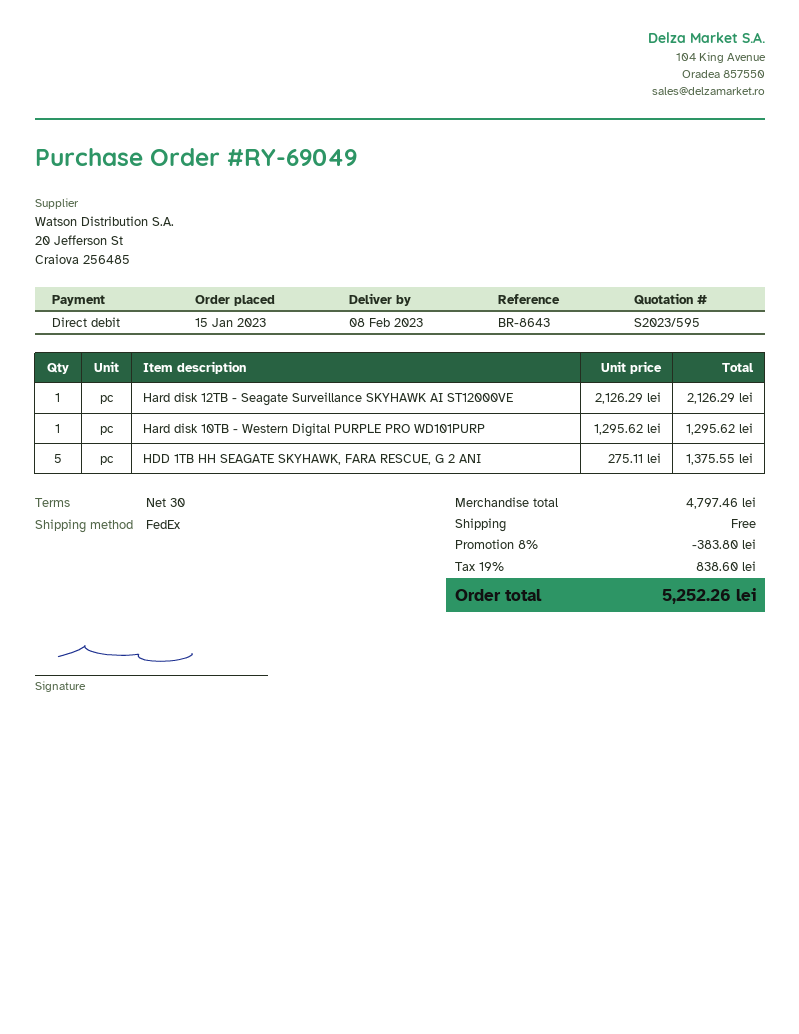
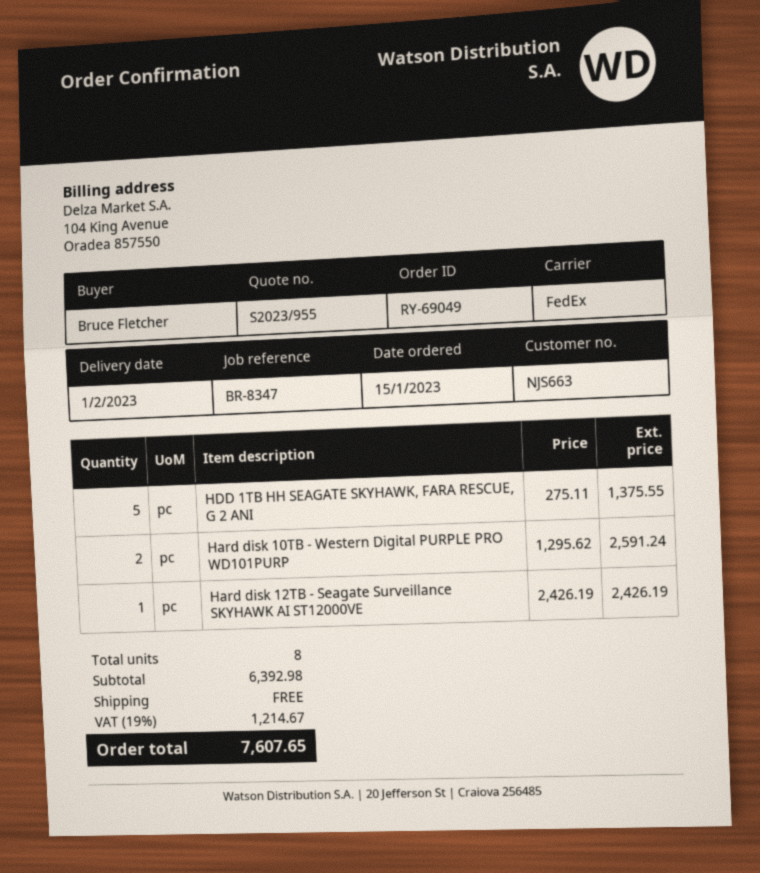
quote number: S2023/595 -> S2023/955
delivery date: 2023-02-08 -> 2023-02-01
reference: BR-8643 -> BR-8347
Hard disk 12TB - Seagate Surveillance SKYHAWK AI ST12000VE: 1 x 2126.29 = 2126.29 -> 1 x 2426.19 = 2426.19
Hard disk 10TB - Western Digital PURPLE PRO WD101PURP: 1 x 1295.62 = 1295.62 -> 2 x 1295.62 = 2591.24
subtotal: 4797.46 -> 6392.98
discount: 8% = 383.80 -> none
tax: 19% = 838.60 -> 19% = 1214.67
total: 5252.26 -> 7607.65

